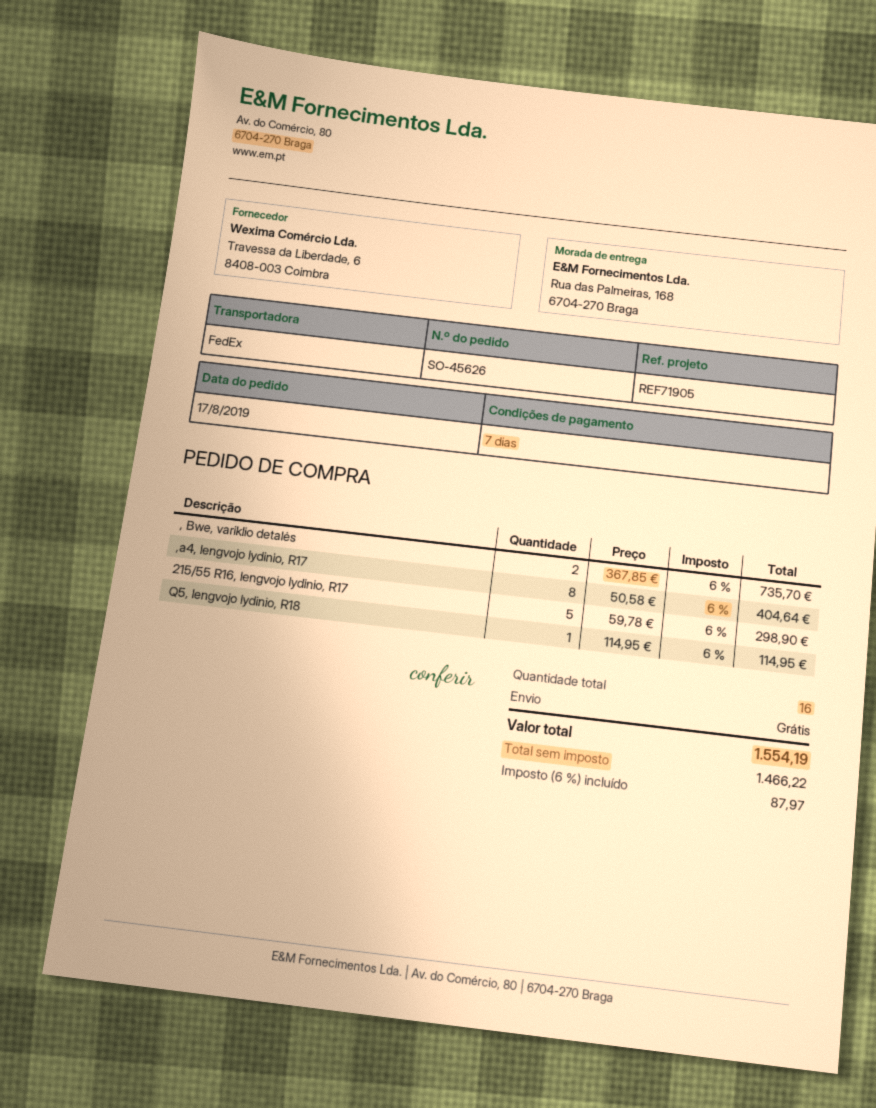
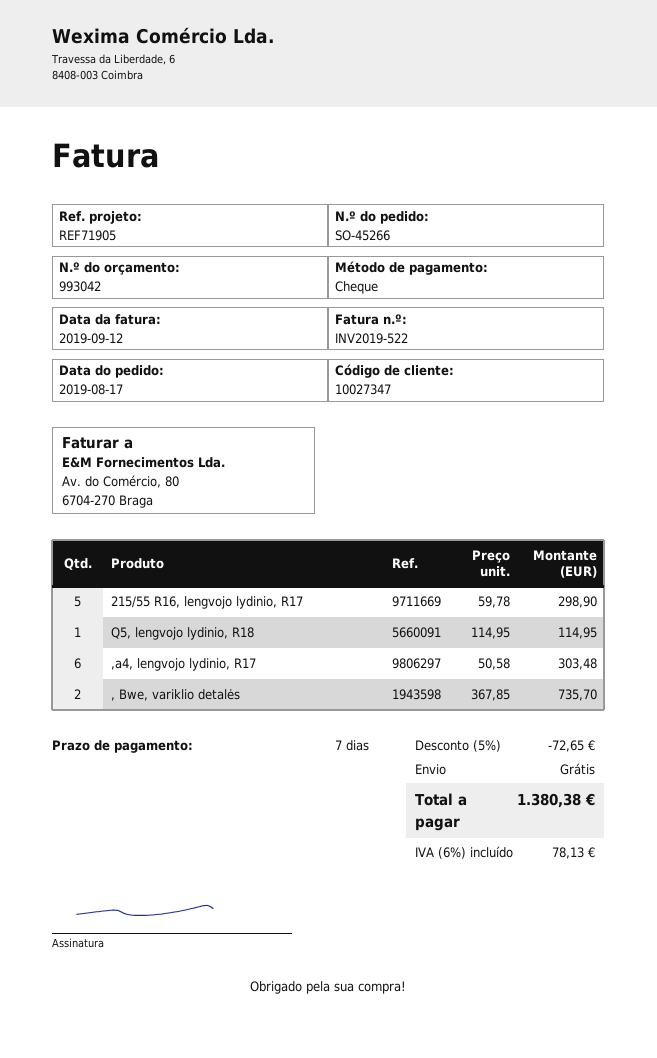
order number: SO-45626 -> SO-45266
,a4, lengvojo lydinio, R17: 8 x 50.58 = 404.64 -> 6 x 50.58 = 303.48
discount: none -> 5% = 72.65
tax: 6% = 87.97 -> 6% = 78.13
total: 1554.19 -> 1380.38

